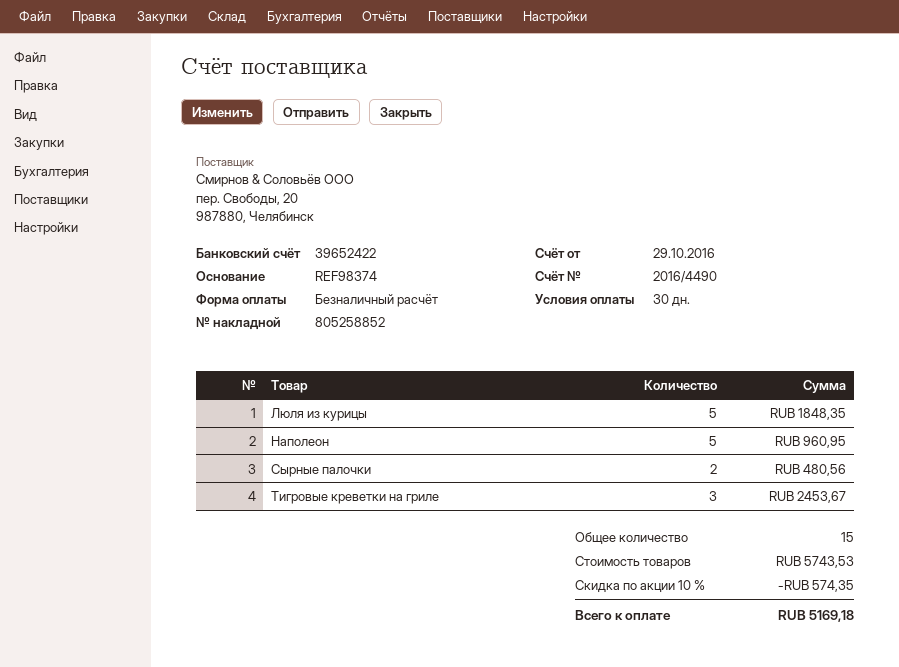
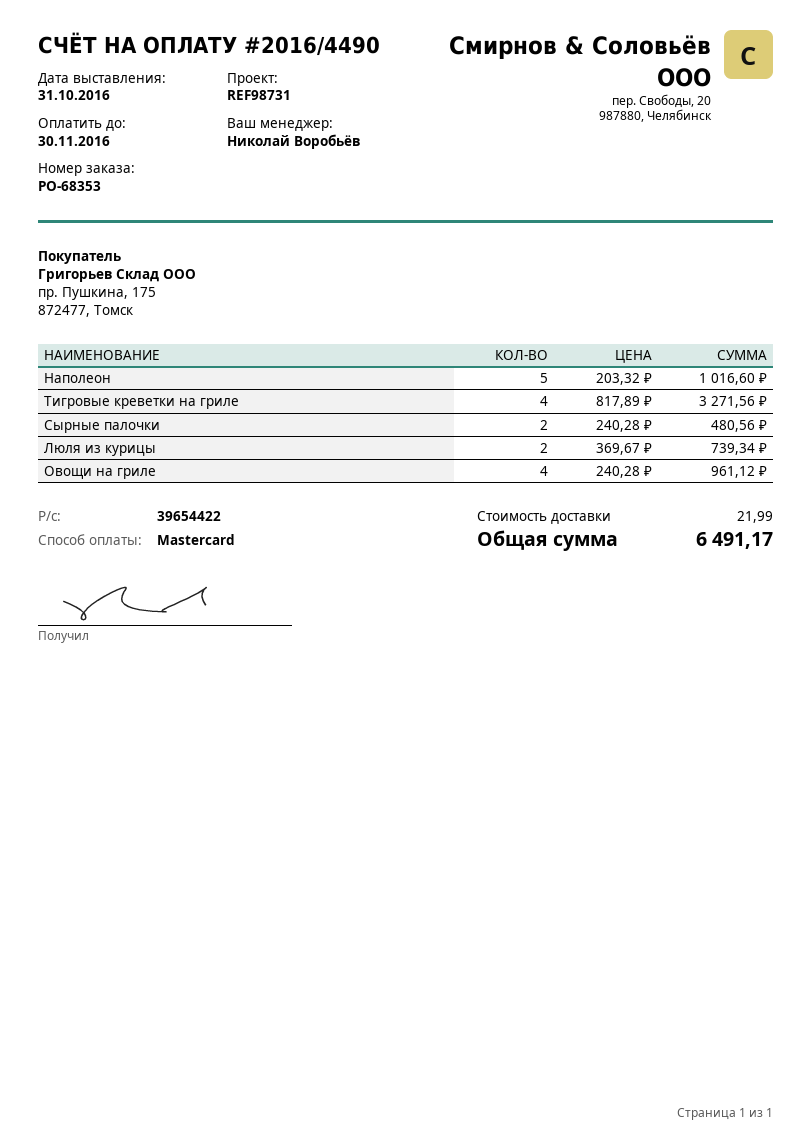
invoice date: 2016-10-29 -> 2016-10-31
reference: REF98374 -> REF98731
payment method: bank transfer -> Mastercard
bank account: 39652422 -> 39654422
Люля из курицы: 5 for 1848.35 -> 2 for 739.34
Наполеон: 5 for 960.95 -> 5 for 1016.60
Тигровые креветки на гриле: 3 for 2453.67 -> 4 for 3271.56
Овощи на гриле: none -> 4 for 961.12
discount: 10% = 574.35 -> none
shipping: none -> 21.99
total: 5169.18 -> 6491.17

